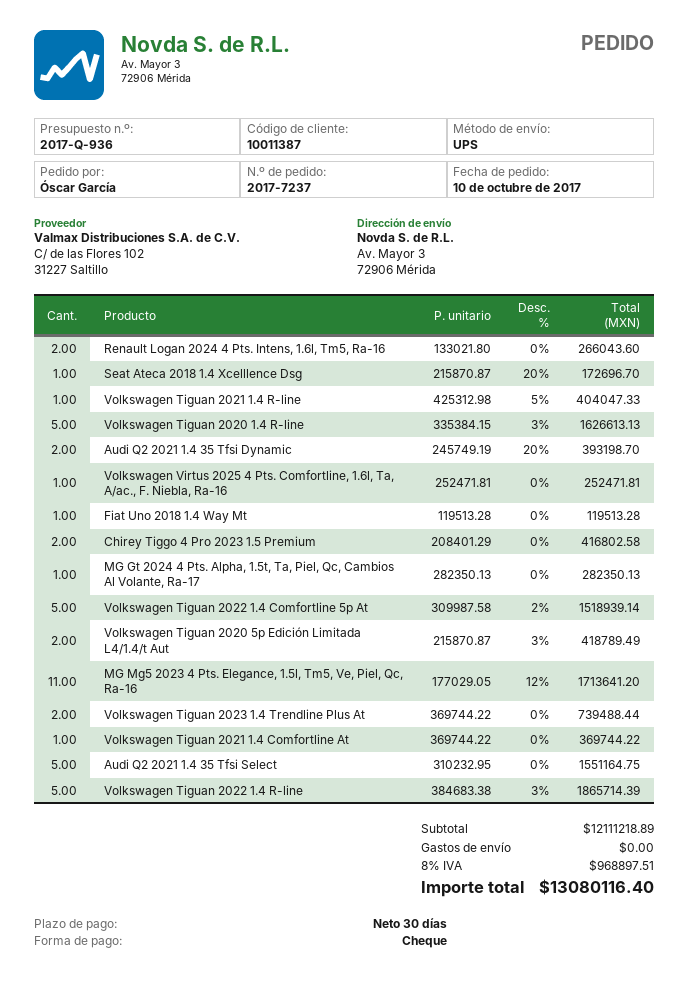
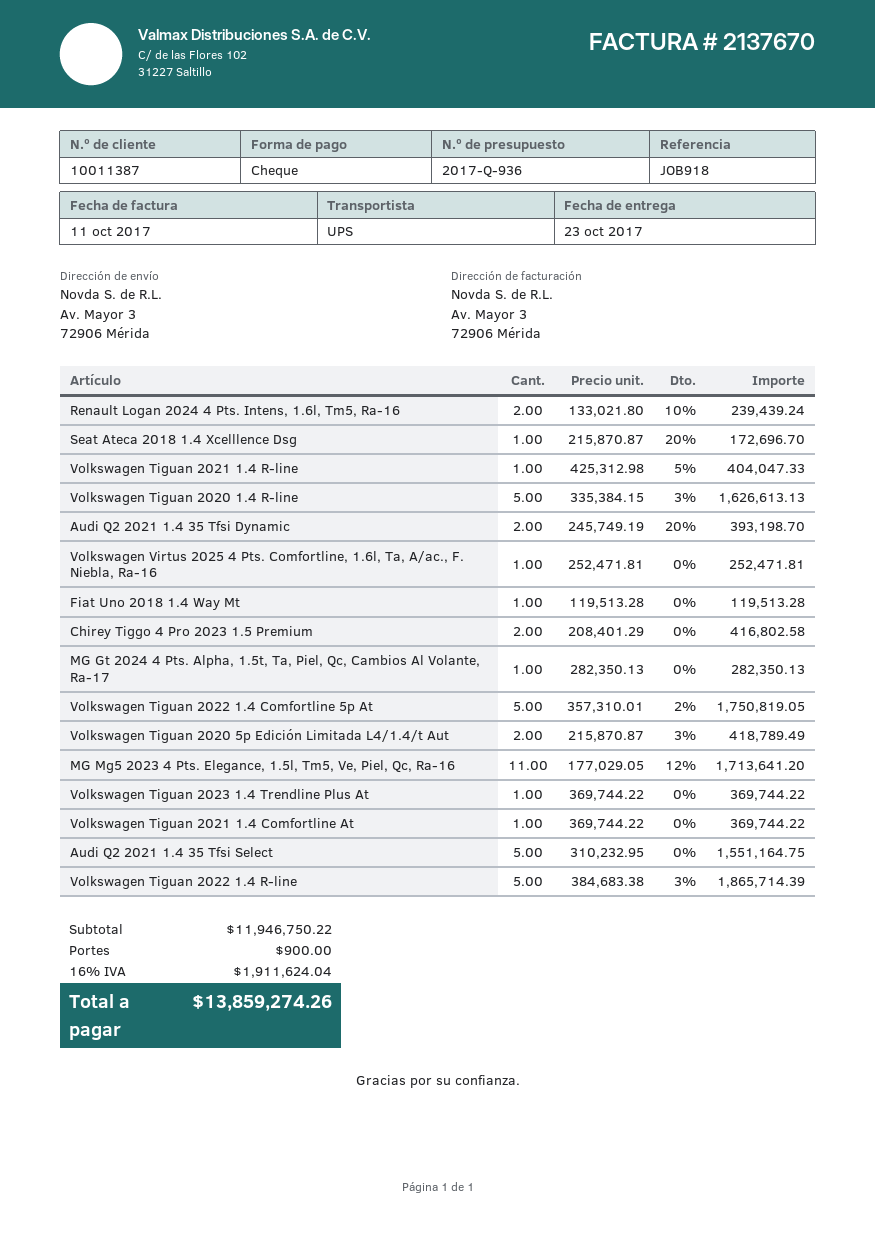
Renault Logan 2024 4 Pts. Intens, 1.6l, Tm5, Ra-16: 2 x 133021.80 = 266043.60 -> 2 x 133021.80 - 10% = 239439.24
Volkswagen Tiguan 2022 1.4 Comfortline 5p At: 5 x 309987.58 - 2% = 1518939.14 -> 5 x 357310.01 - 2% = 1750819.05
Volkswagen Tiguan 2023 1.4 Trendline Plus At: 2 x 369744.22 = 739488.44 -> 1 x 369744.22 = 369744.22
subtotal: 12111218.89 -> 11946750.22
shipping: 0.00 -> 900.00
tax: 8% = 968897.51 -> 16% = 1911624.04
total: 13080116.40 -> 13859274.26

